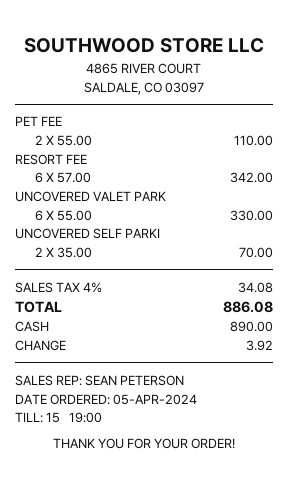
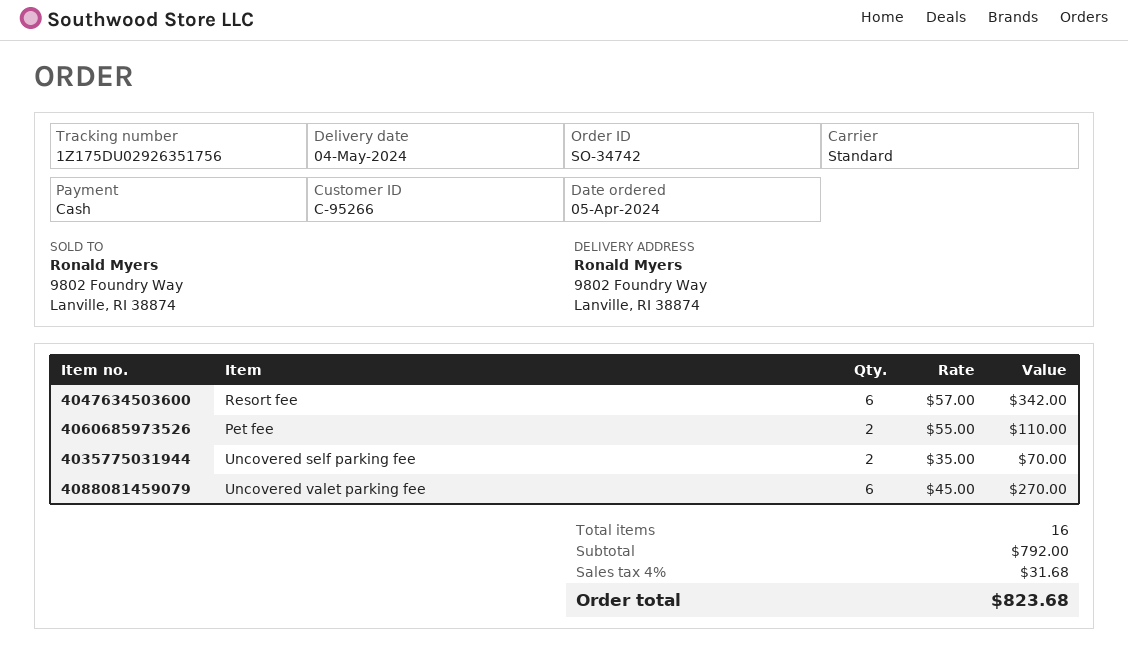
UNCOVERED VALET PARK: 6 x 55.00 = 330.00 -> 6 x 45.00 = 270.00
tax: 4% = 34.08 -> 4% = 31.68
total: 886.08 -> 823.68

